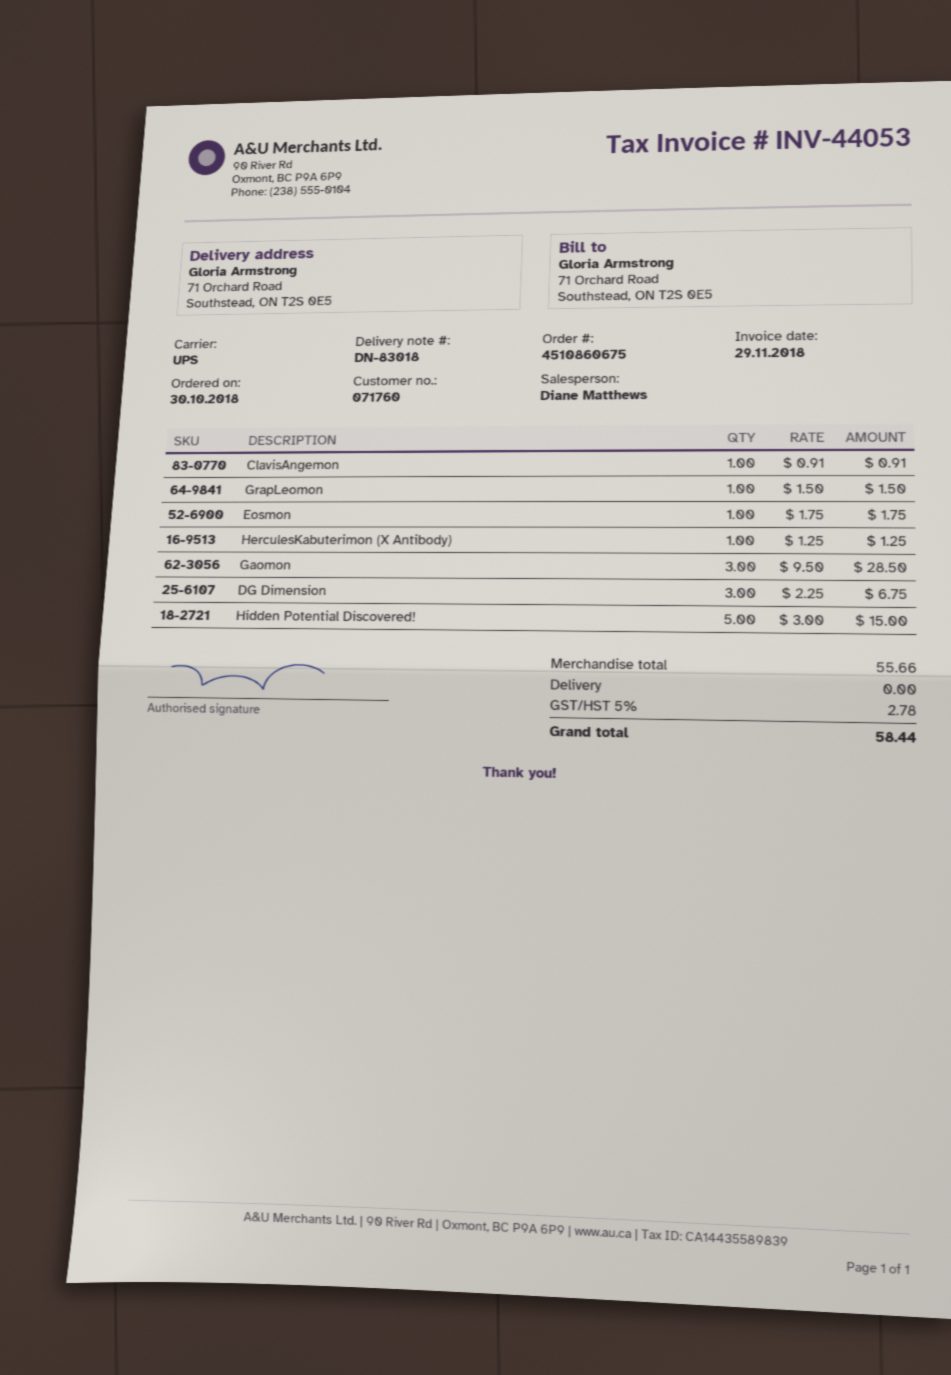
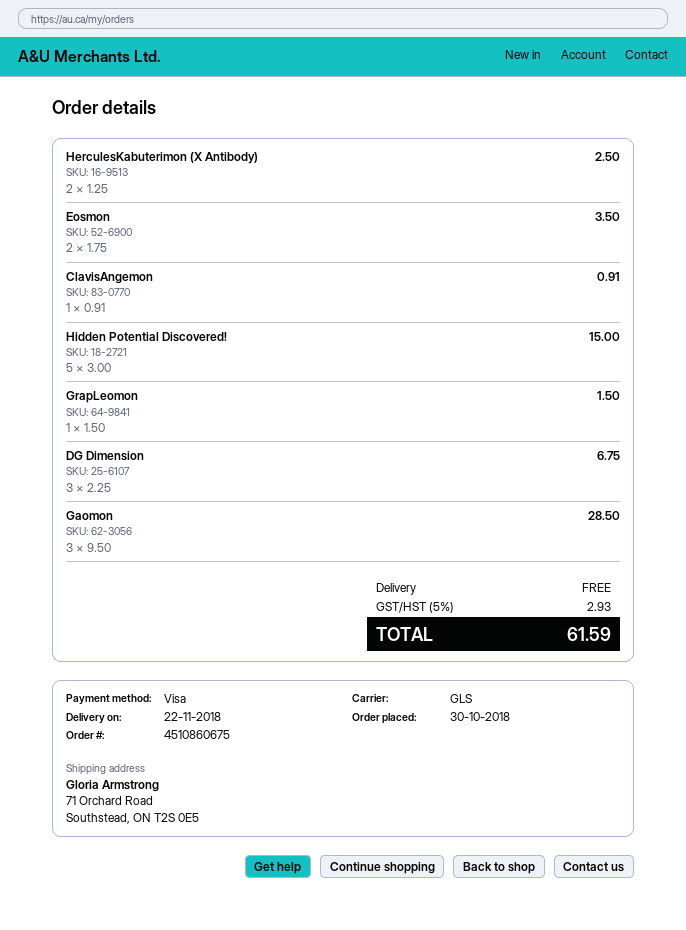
shipping method: UPS -> GLS
Eosmon: 1 x 1.75 = 1.75 -> 2 x 1.75 = 3.50
HerculesKabuterimon (X Antibody): 1 x 1.25 = 1.25 -> 2 x 1.25 = 2.50
tax: 5% = 2.78 -> 5% = 2.93
total: 58.44 -> 61.59

